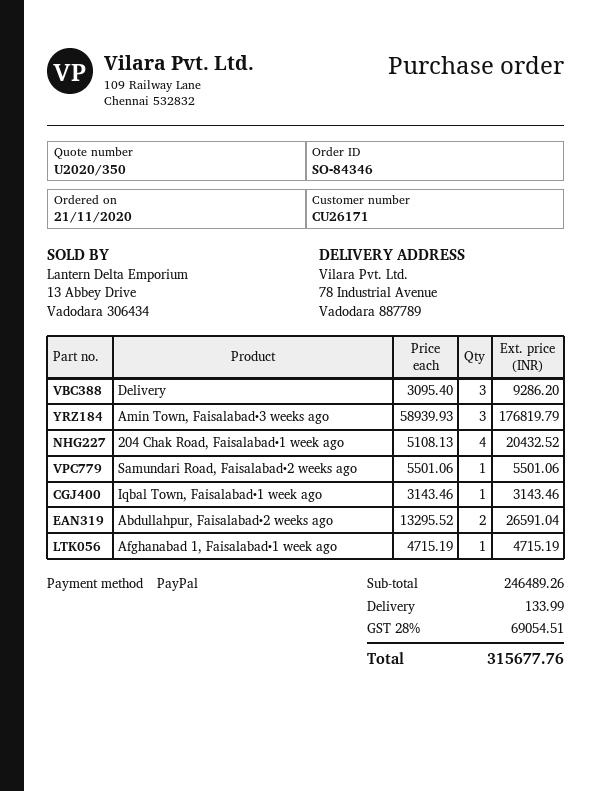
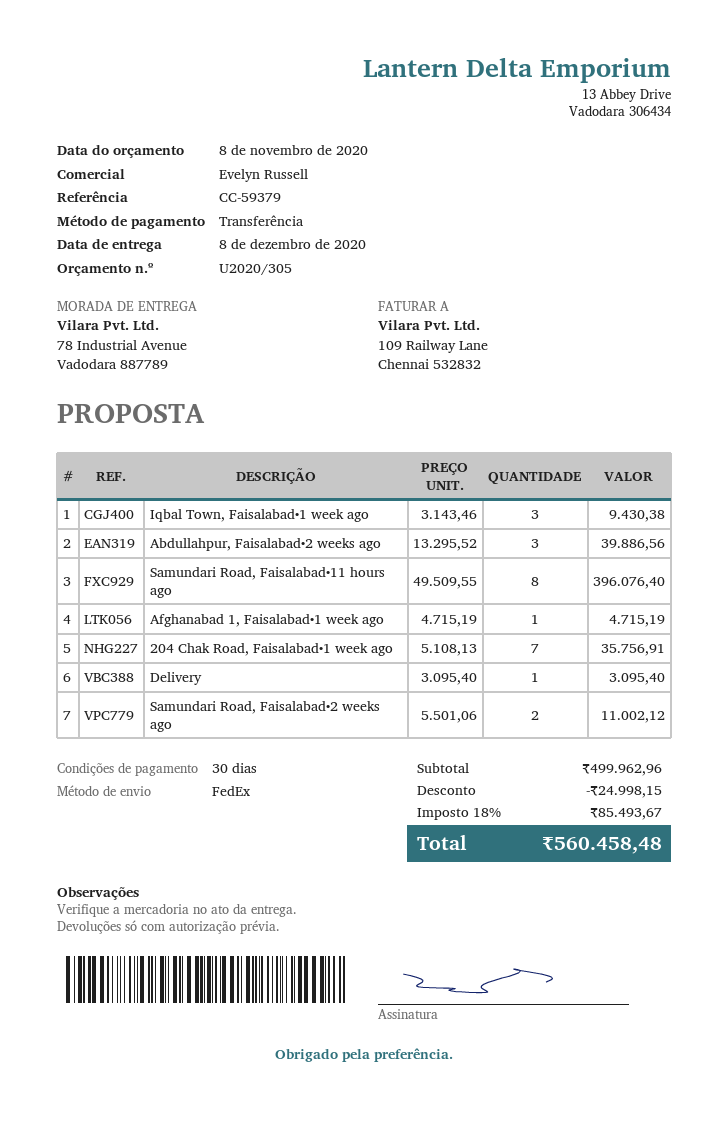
quote number: U2020/350 -> U2020/305
payment method: PayPal -> bank transfer
Delivery: 3 x 3095.40 = 9286.20 -> 1 x 3095.40 = 3095.40
Amin Town, Faisalabad•3 weeks ago: 3 x 58939.93 = 176819.79 -> none
204 Chak Road, Faisalabad•1 week ago: 4 x 5108.13 = 20432.52 -> 7 x 5108.13 = 35756.91
Samundari Road, Faisalabad•2 weeks ago: 1 x 5501.06 = 5501.06 -> 2 x 5501.06 = 11002.12
Iqbal Town, Faisalabad•1 week ago: 1 x 3143.46 = 3143.46 -> 3 x 3143.46 = 9430.38
Abdullahpur, Faisalabad•2 weeks ago: 2 x 13295.52 = 26591.04 -> 3 x 13295.52 = 39886.56
Samundari Road, Faisalabad•11 hours ago: none -> 8 x 49509.55 = 396076.40
subtotal: 246489.26 -> 499962.96
discount: none -> 24998.15
shipping: 133.99 -> none
tax: 28% = 69054.51 -> 18% = 85493.67
total: 315677.76 -> 560458.48

